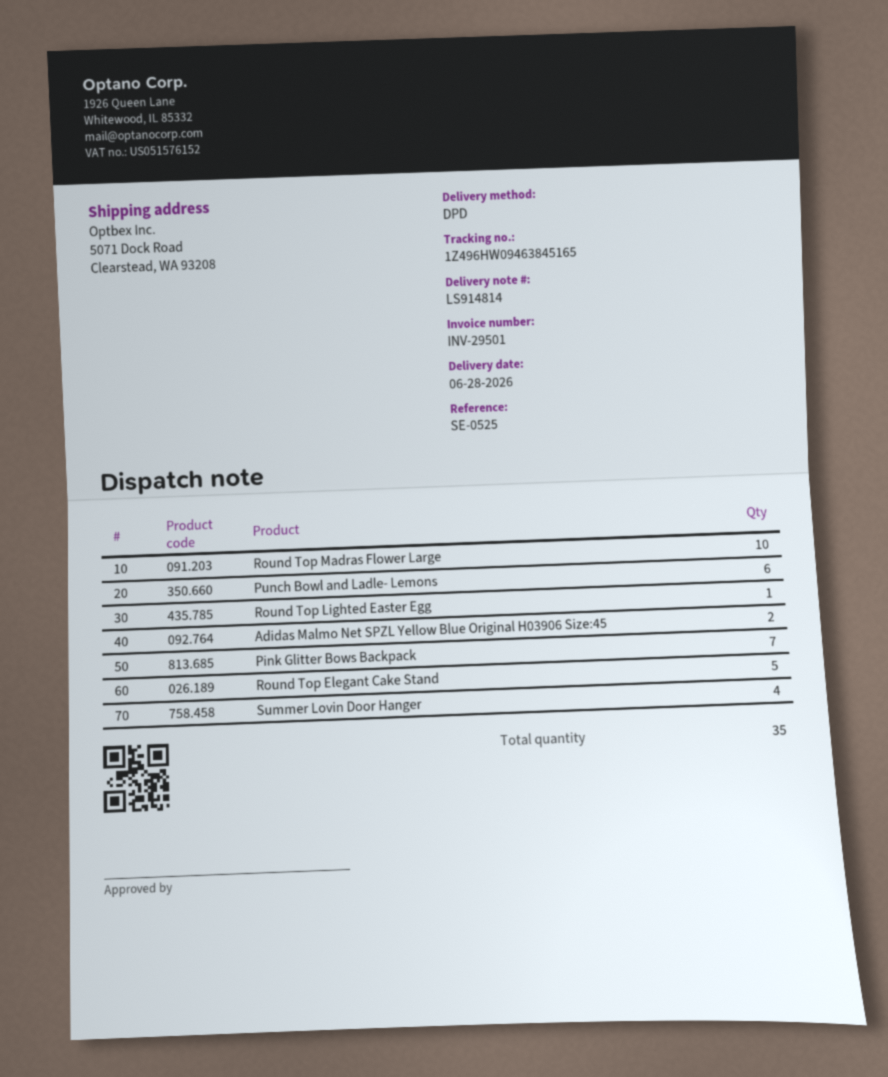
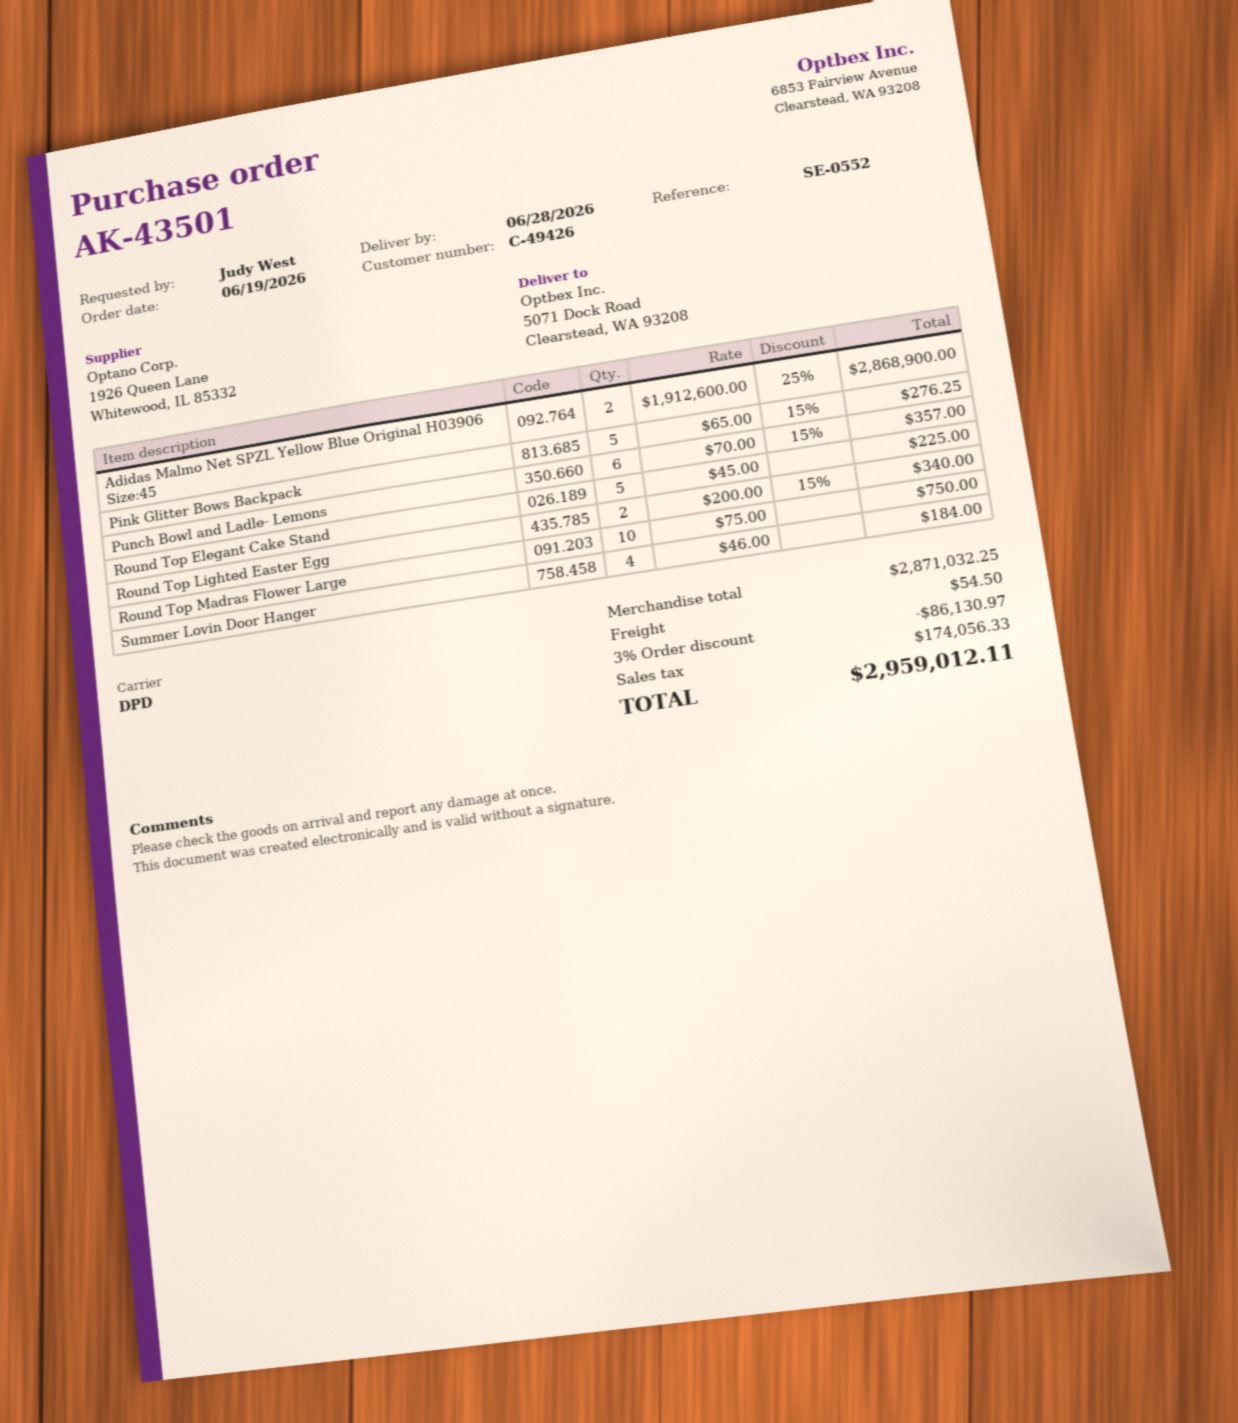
reference: SE-0525 -> SE-0552
Round Top Lighted Easter Egg: 1 -> 2
Pink Glitter Bows Backpack: 7 -> 5

